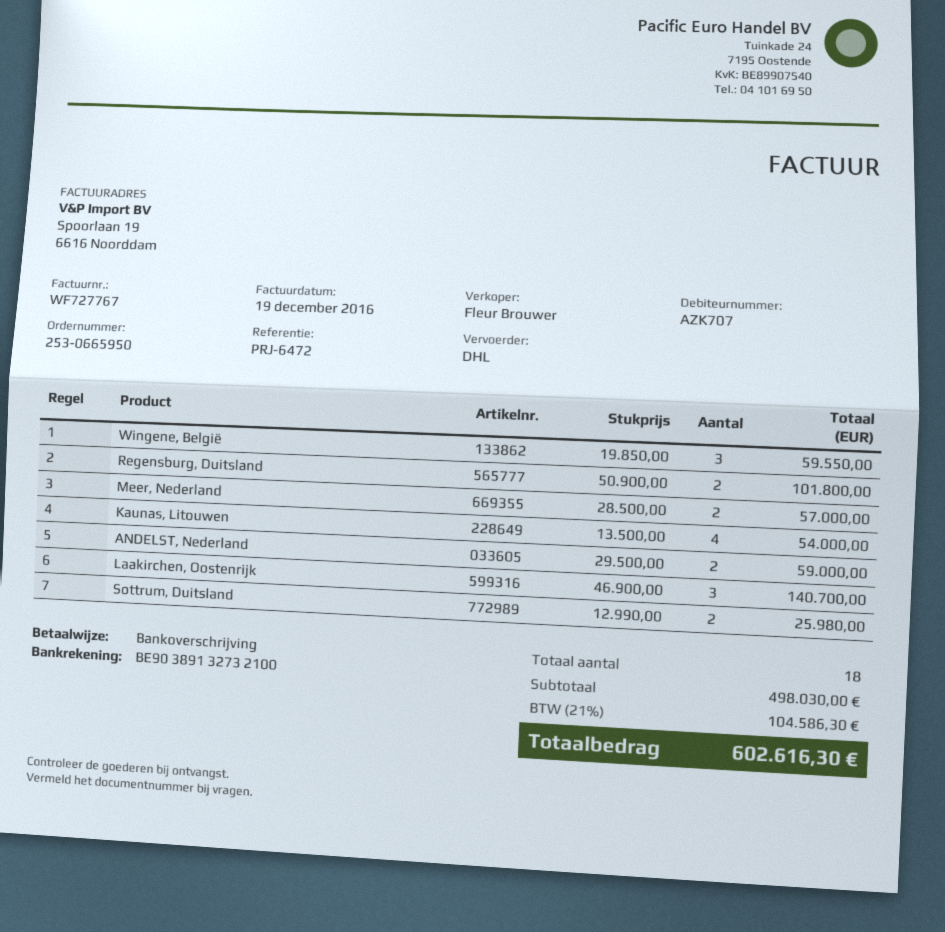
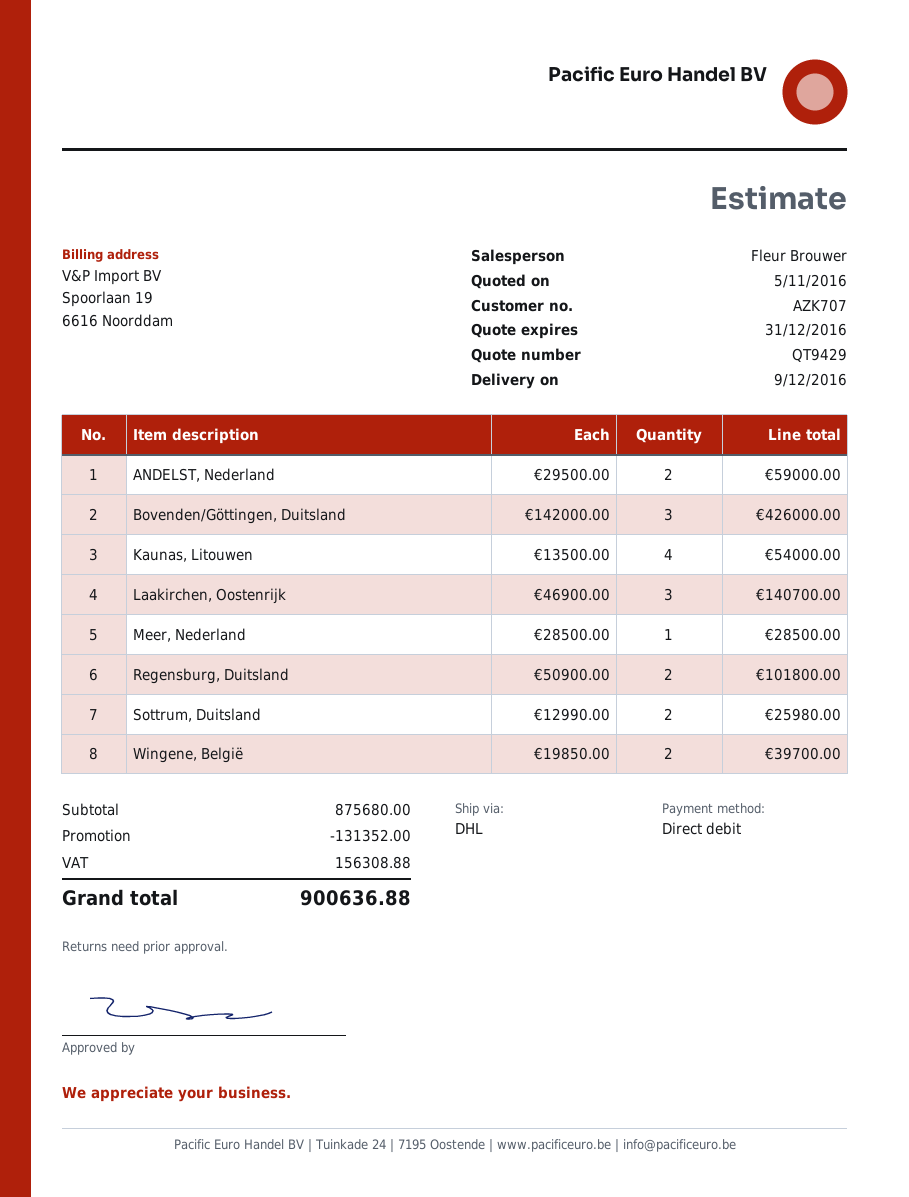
payment method: bank transfer -> direct debit
Wingene, België: 3 x 19850.00 = 59550.00 -> 2 x 19850.00 = 39700.00
Meer, Nederland: 2 x 28500.00 = 57000.00 -> 1 x 28500.00 = 28500.00
Bovenden/Göttingen, Duitsland: none -> 3 x 142000.00 = 426000.00
subtotal: 498030.00 -> 875680.00
discount: none -> 131352.00
tax: 104586.30 -> 156308.88
total: 602616.30 -> 900636.88

